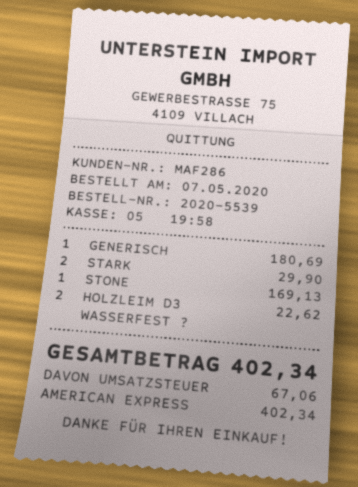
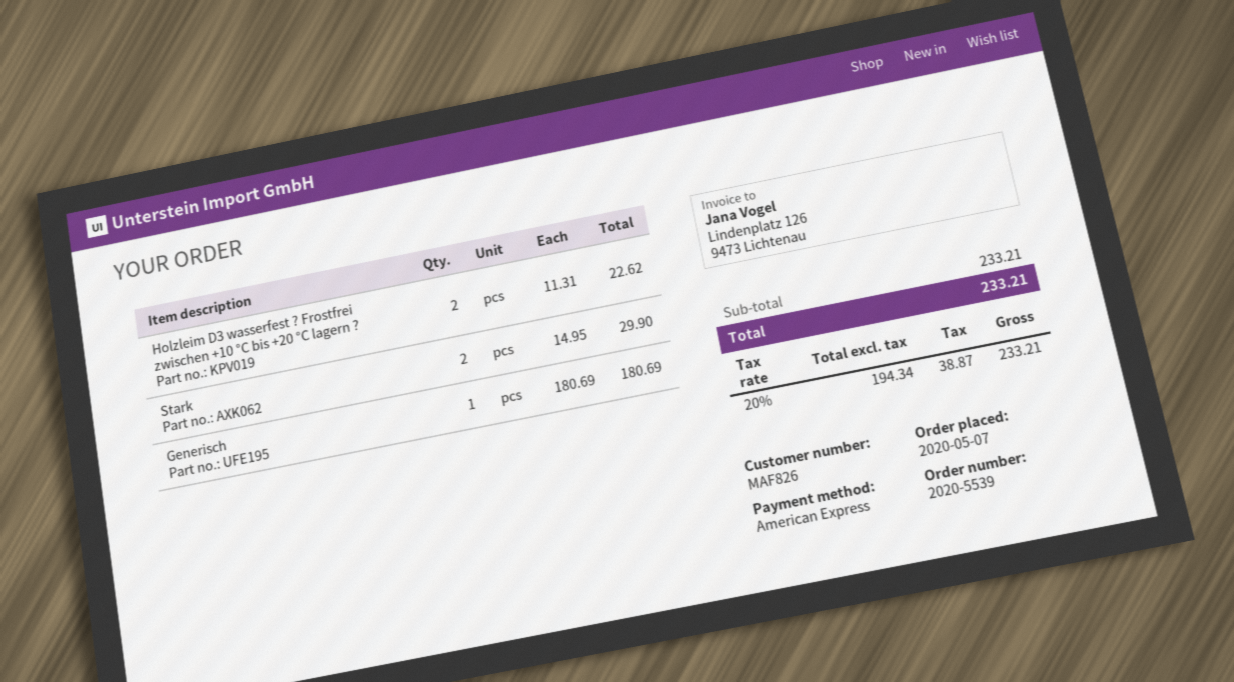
customer number: MAF286 -> MAF826
STONE: 1 for 169.13 -> none
tax: 67.06 -> 38.87
total: 402.34 -> 233.21

